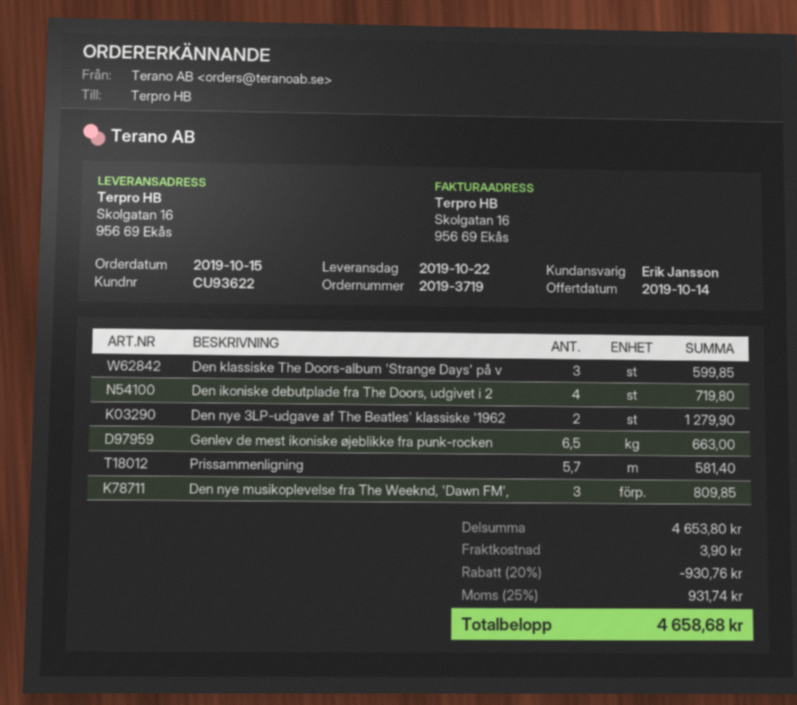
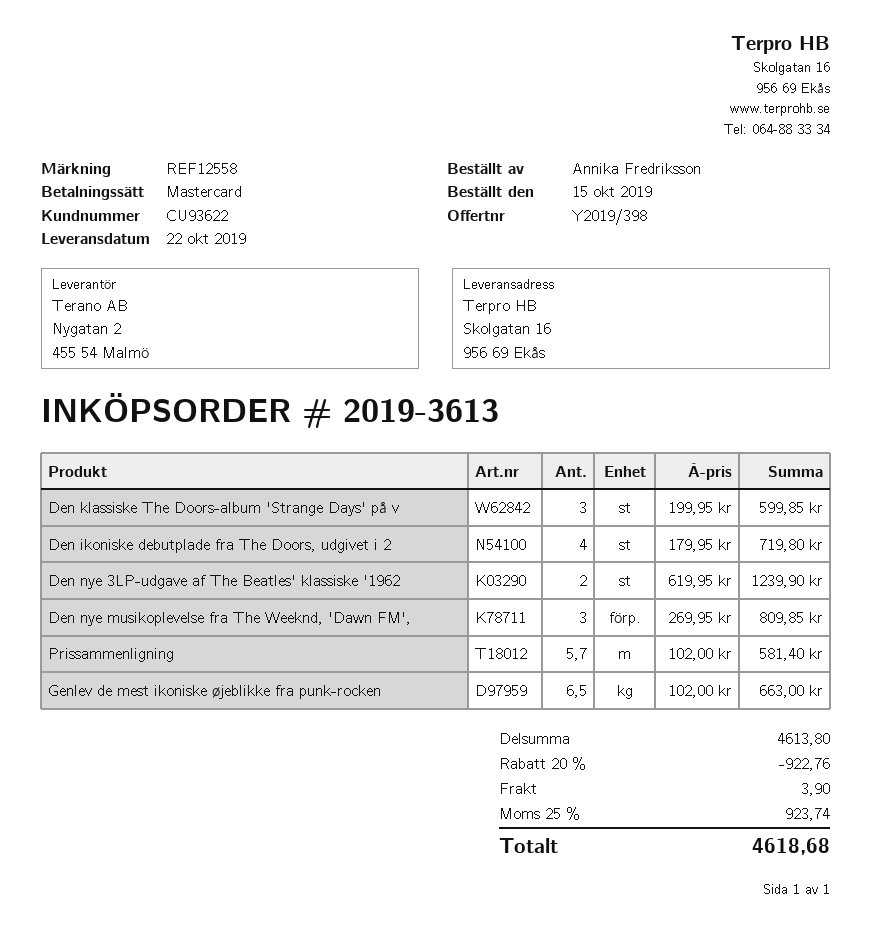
order number: 2019-3719 -> 2019-3613
Den nye 3LP-udgave af The Beatles' klassiske '1962: 2 for 1279.90 -> 2 for 1239.90
subtotal: 4653.80 -> 4613.80
discount: 20% = 930.76 -> 20% = 922.76
tax: 25% = 931.74 -> 25% = 923.74
total: 4658.68 -> 4618.68

